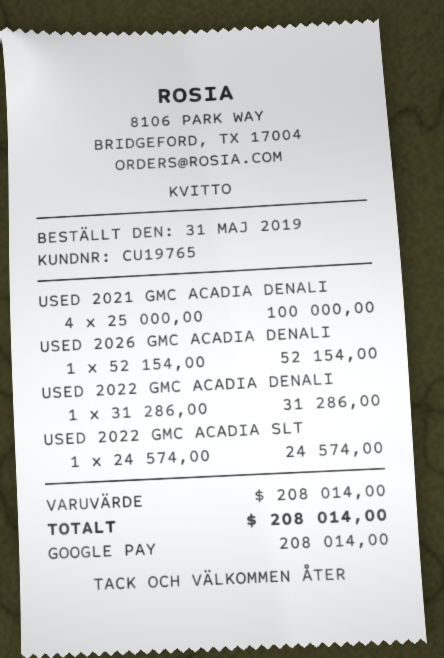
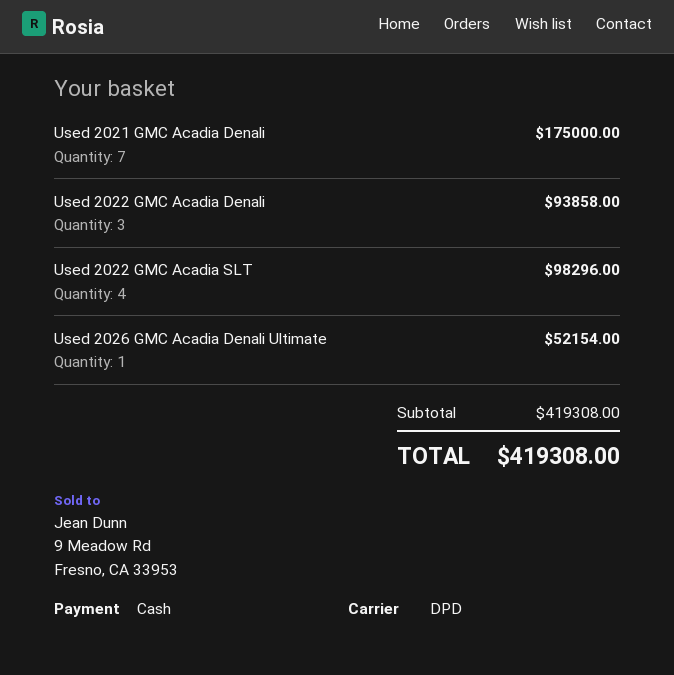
payment method: Google Pay -> cash
USED 2021 GMC ACADIA DENALI: 4 for 100000.00 -> 7 for 175000.00
USED 2022 GMC ACADIA DENALI: 1 for 31286.00 -> 3 for 93858.00
USED 2022 GMC ACADIA SLT: 1 for 24574.00 -> 4 for 98296.00
subtotal: 208014.00 -> 419308.00
total: 208014.00 -> 419308.00

